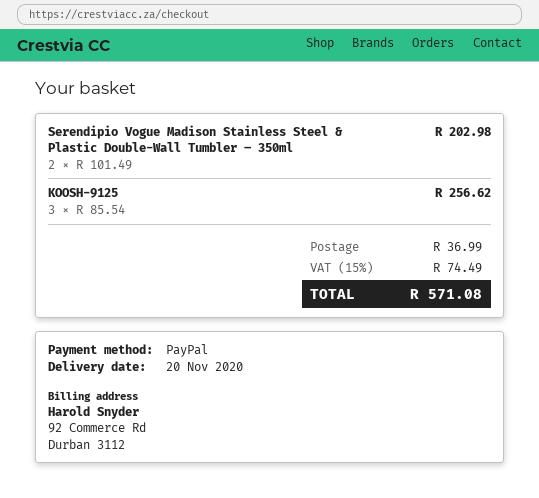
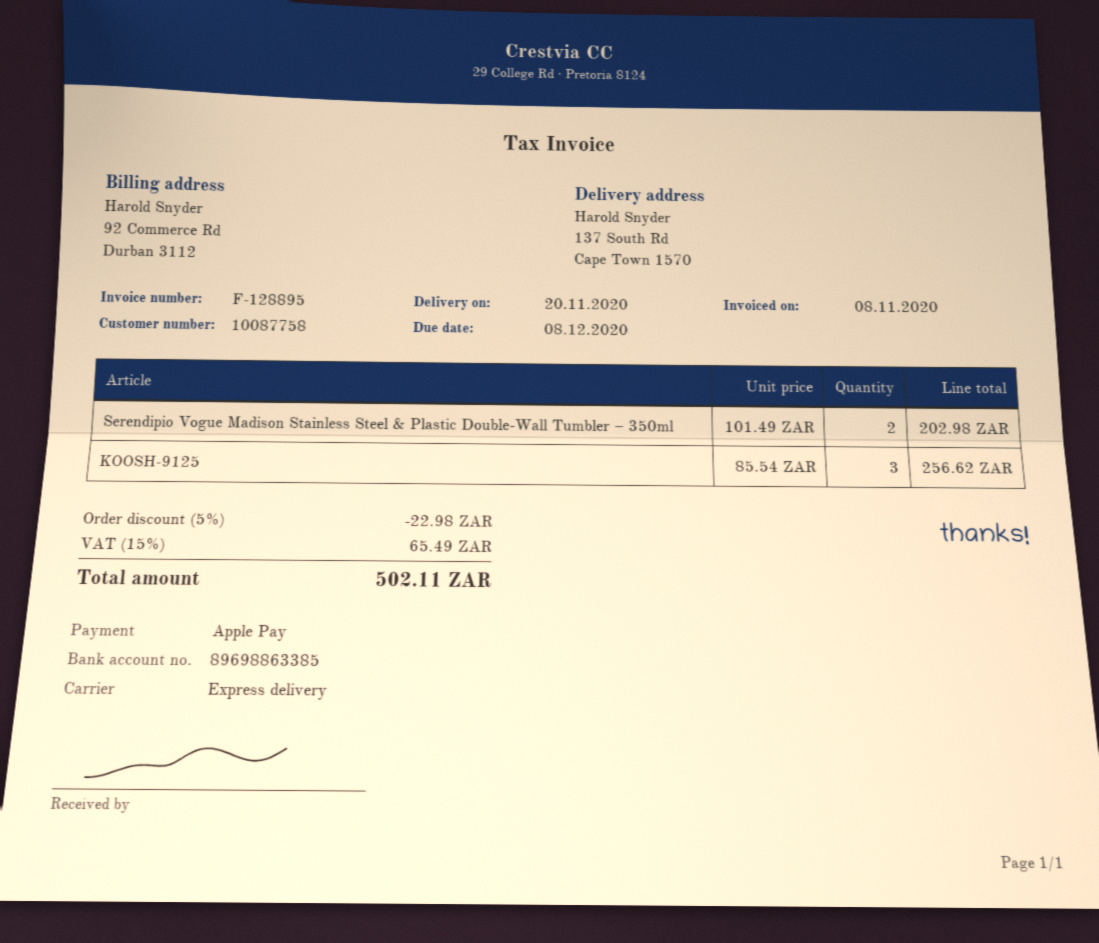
payment method: PayPal -> Apple Pay
discount: none -> 5% = 22.98
shipping: 36.99 -> none
tax: 15% = 74.49 -> 15% = 65.49
total: 571.08 -> 502.11

